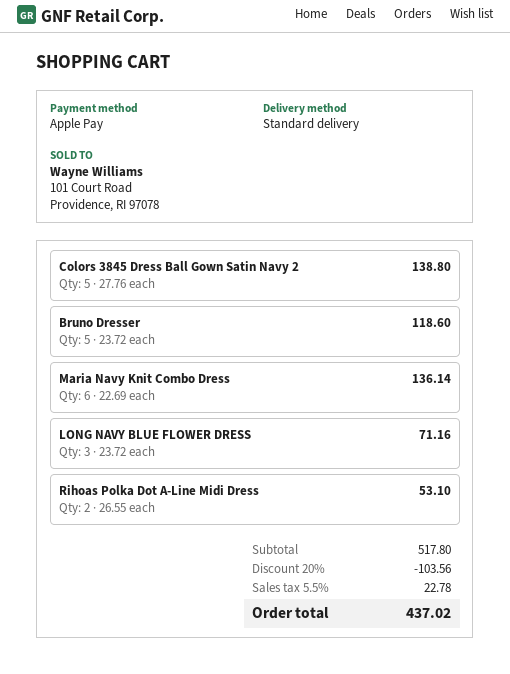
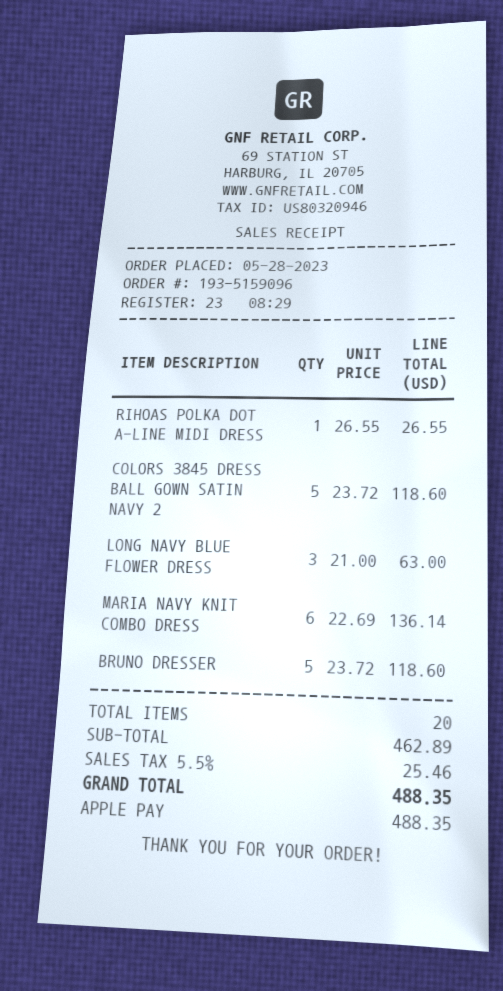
Colors 3845 Dress Ball Gown Satin Navy 2: 5 x 27.76 = 138.80 -> 5 x 23.72 = 118.60
LONG NAVY BLUE FLOWER DRESS: 3 x 23.72 = 71.16 -> 3 x 21.00 = 63.00
Rihoas Polka Dot A-Line Midi Dress: 2 x 26.55 = 53.10 -> 1 x 26.55 = 26.55
subtotal: 517.80 -> 462.89
discount: 20% = 103.56 -> none
tax: 5.5% = 22.78 -> 5.5% = 25.46
total: 437.02 -> 488.35

